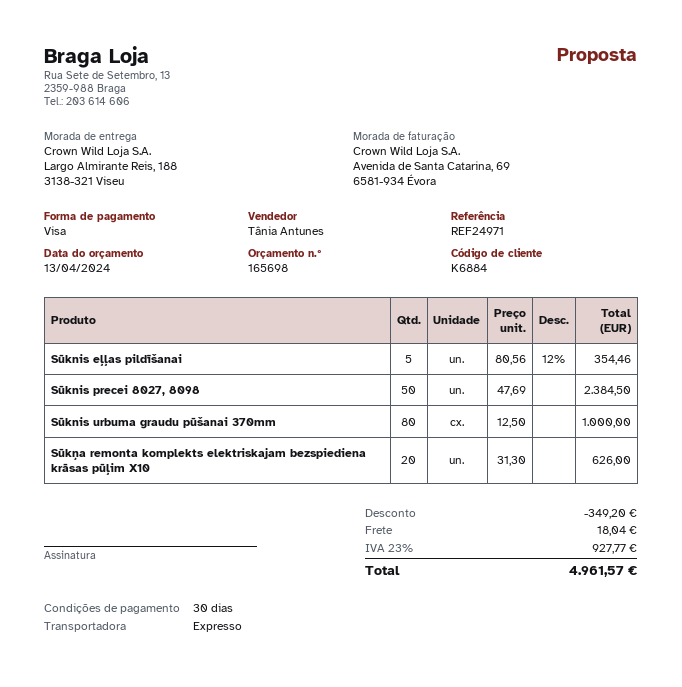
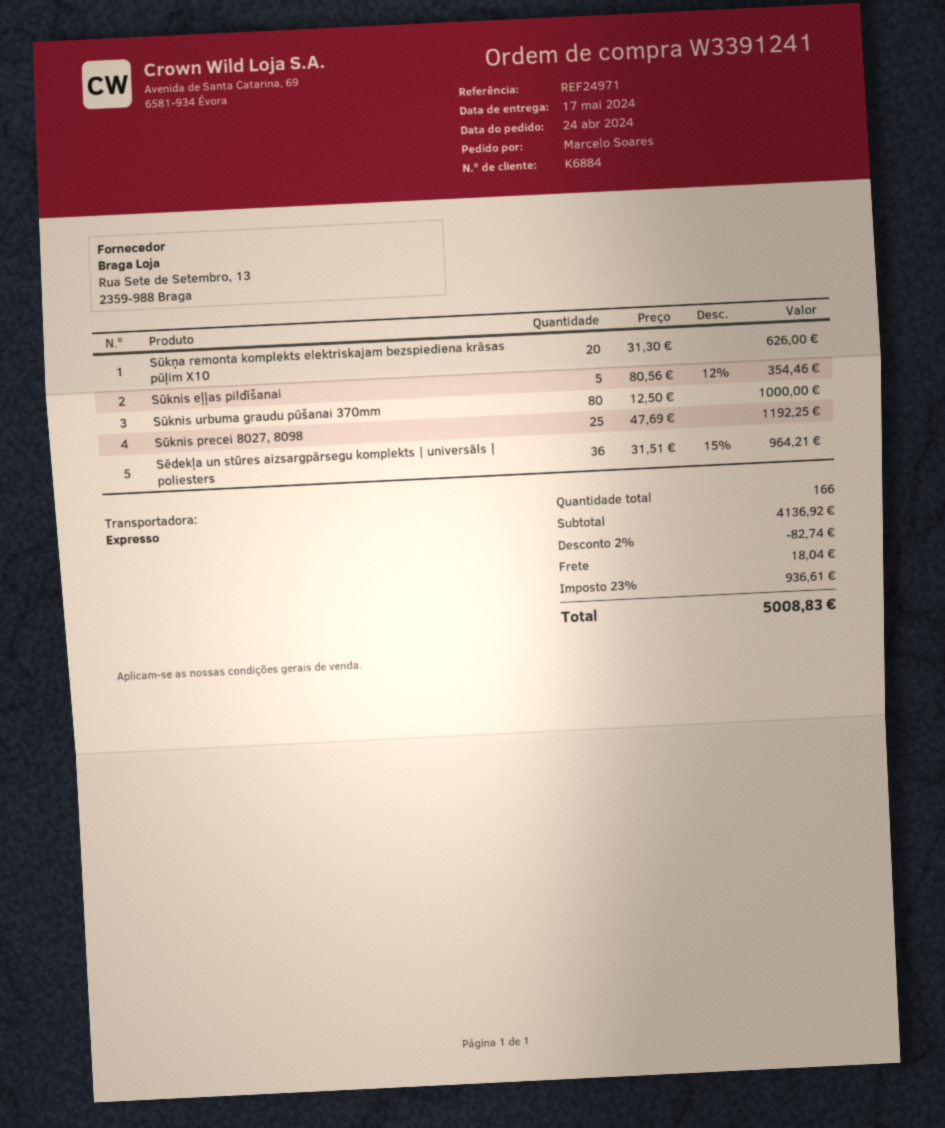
Sūknis precei 8027, 8098: 50 x 47.69 = 2384.50 -> 25 x 47.69 = 1192.25
Sēdekļa un stūres aizsargpārsegu komplekts | universāls | poliesters: none -> 36 x 31.51 - 15% = 964.21
discount: 349.20 -> 82.74
tax: 23% = 927.77 -> 23% = 936.61
total: 4961.57 -> 5008.83

